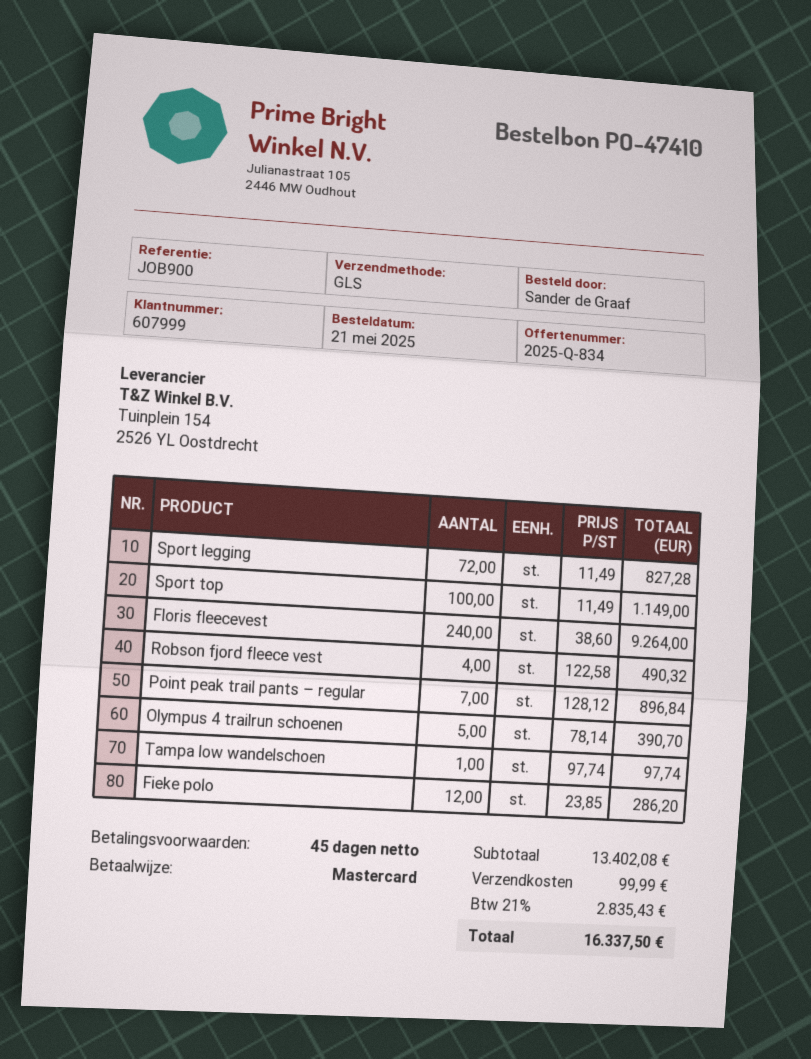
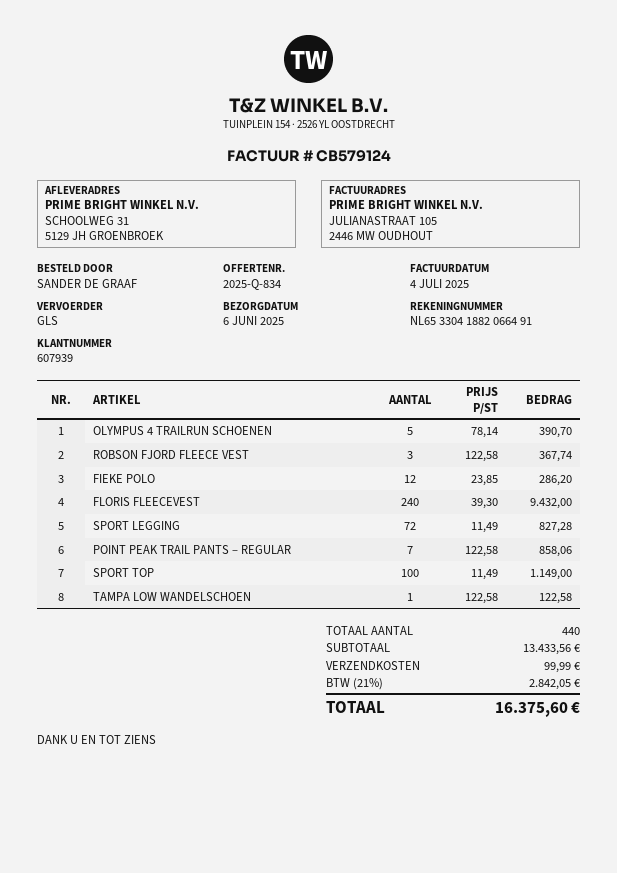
customer number: 607999 -> 607939
Floris fleecevest: 240 x 38.60 = 9264.00 -> 240 x 39.30 = 9432.00
Robson fjord fleece vest: 4 x 122.58 = 490.32 -> 3 x 122.58 = 367.74
Point peak trail pants – regular: 7 x 128.12 = 896.84 -> 7 x 122.58 = 858.06
Tampa low wandelschoen: 1 x 97.74 = 97.74 -> 1 x 122.58 = 122.58
subtotal: 13402.08 -> 13433.56
tax: 21% = 2835.43 -> 21% = 2842.05
total: 16337.50 -> 16375.60

